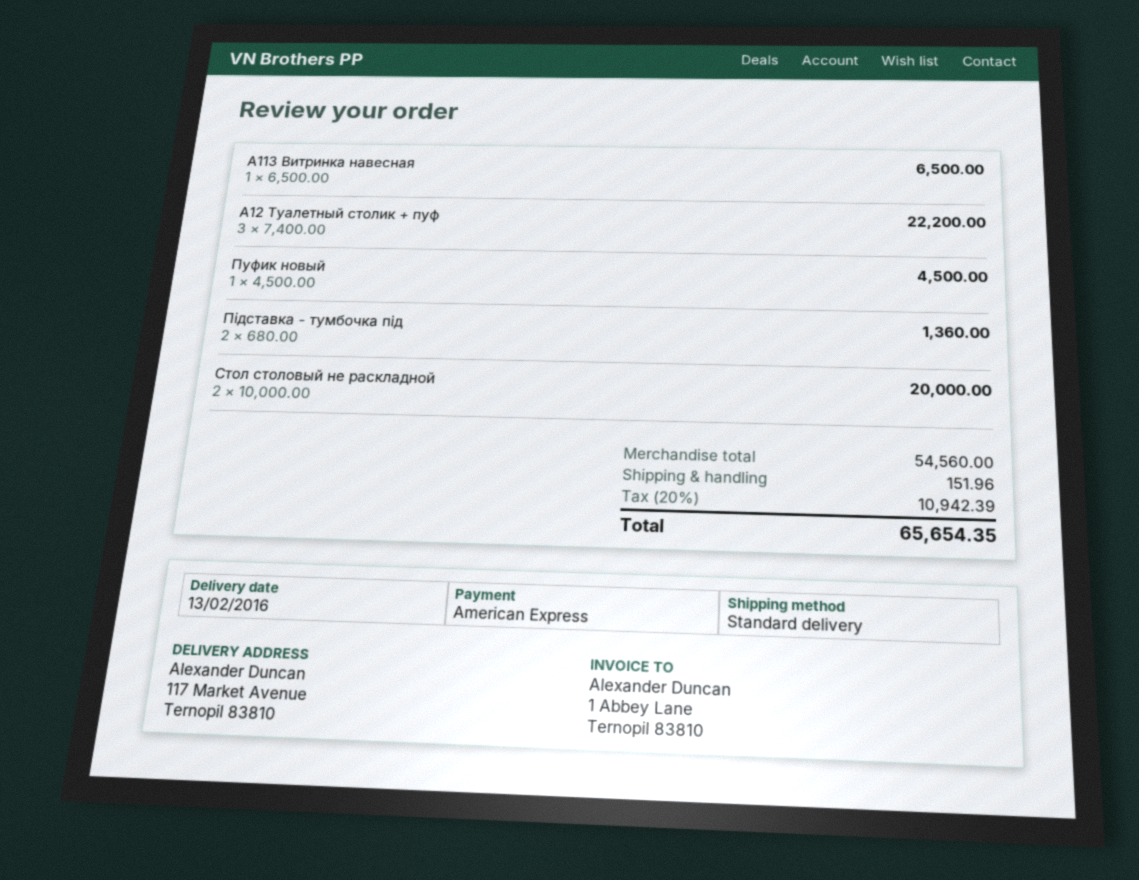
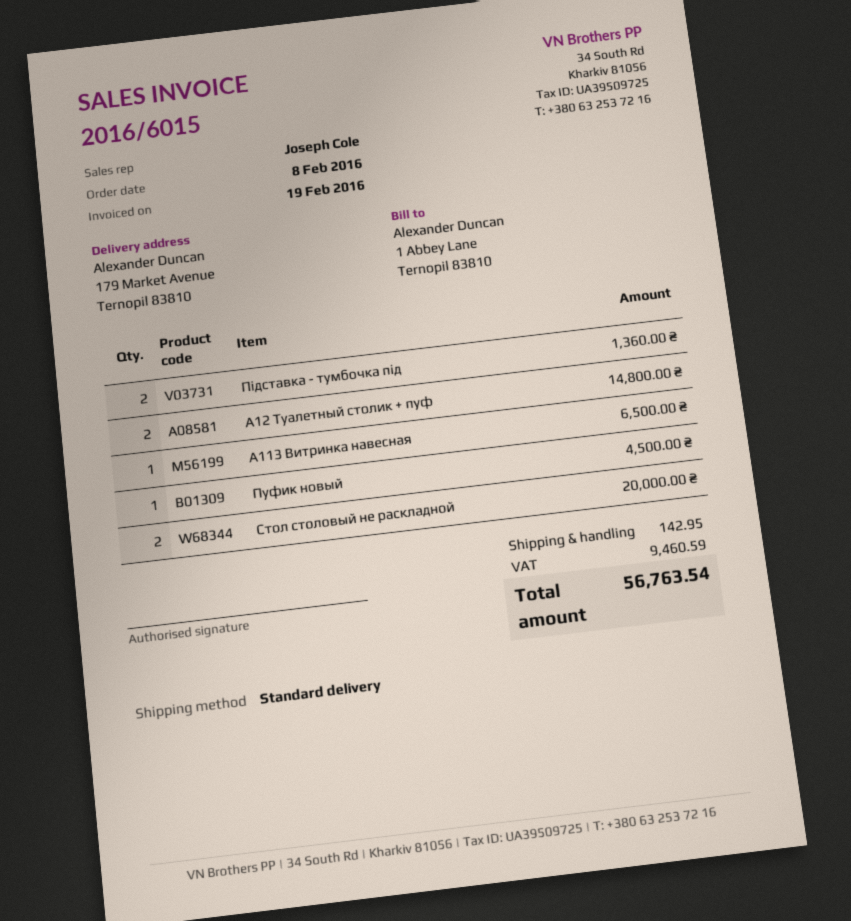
ship to: 117 Market Avenue, Ternopil 83810 -> 179 Market Avenue, Ternopil 83810
А12 Туалетный столик + пуф: 3 for 22200.00 -> 2 for 14800.00
shipping: 151.96 -> 142.95
tax: 10942.39 -> 9460.59
total: 65654.35 -> 56763.54

